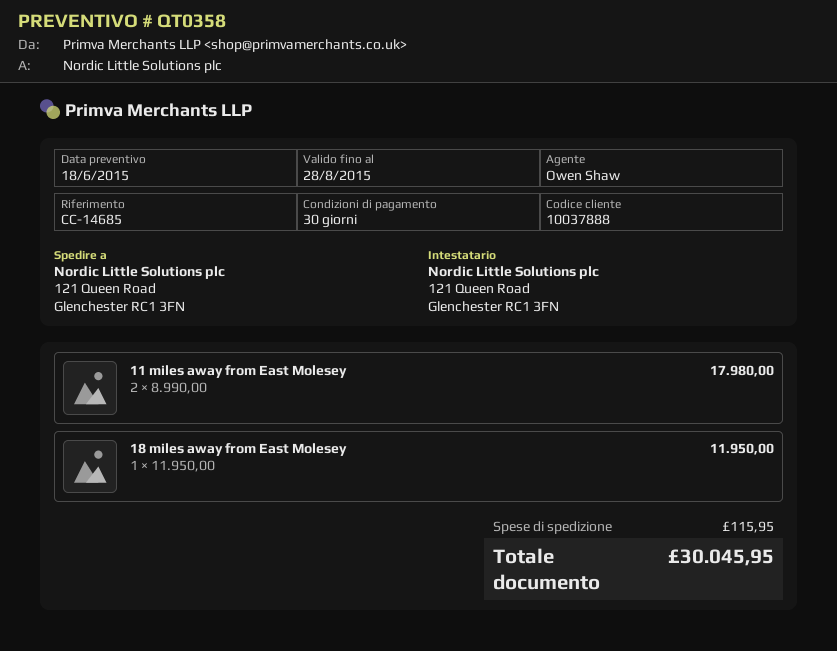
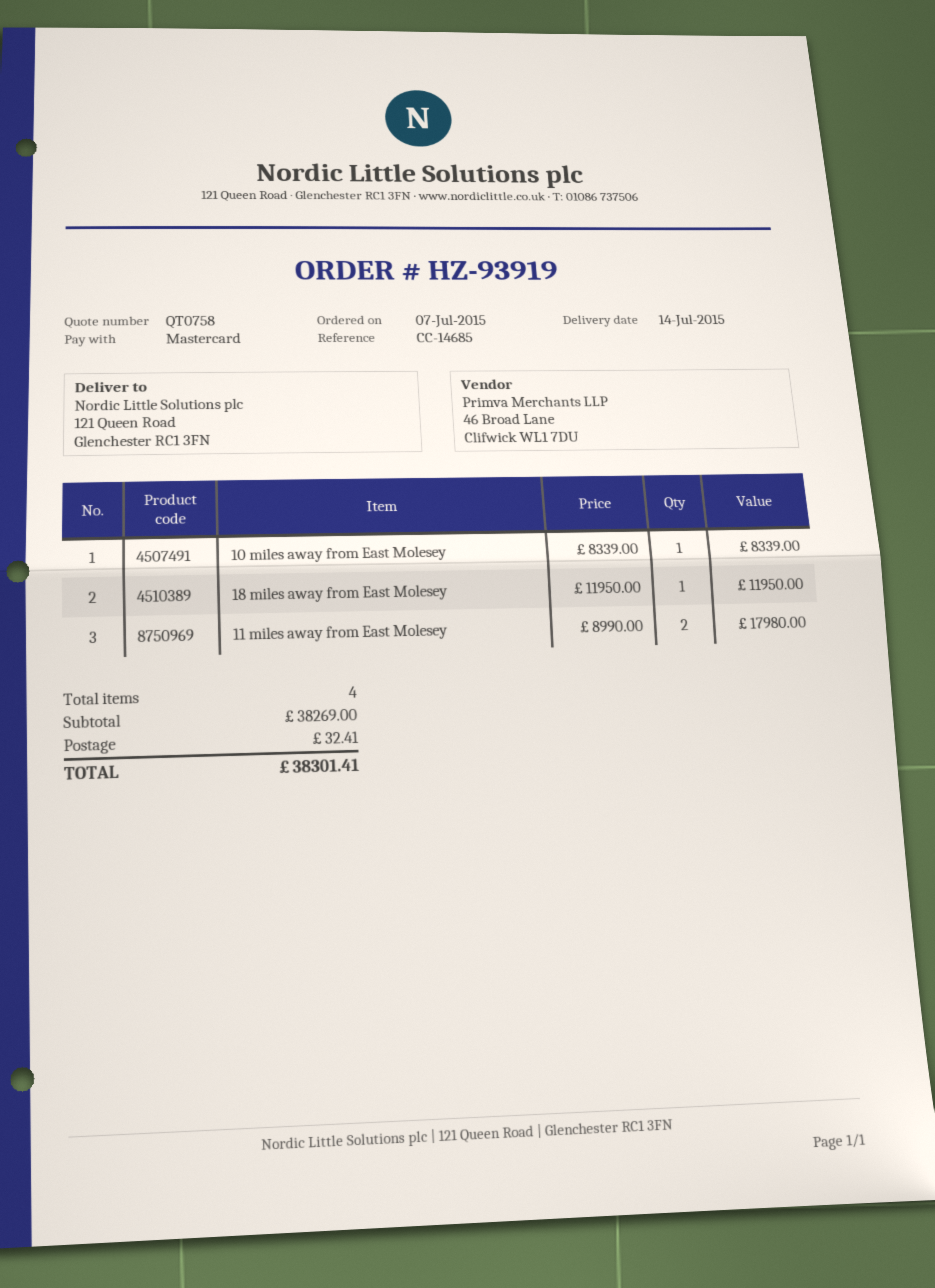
quote number: QT0358 -> QT0758
10 miles away from East Molesey: none -> 1 x 8339.00 = 8339.00
shipping: 115.95 -> 32.41
total: 30045.95 -> 38301.41

